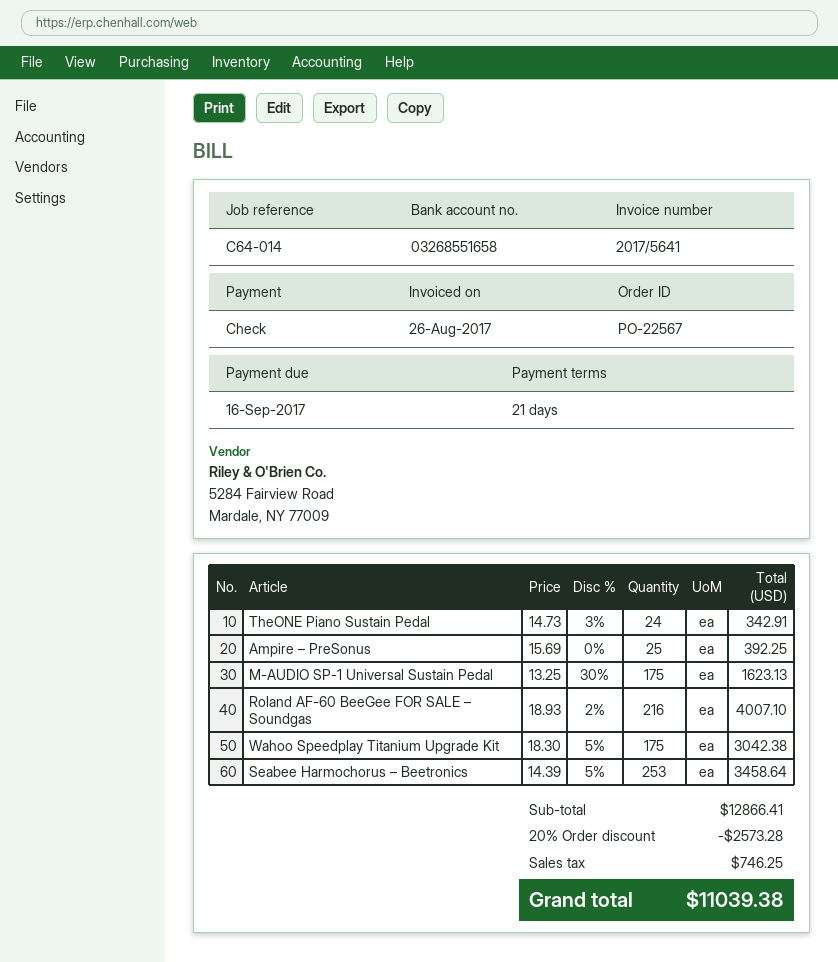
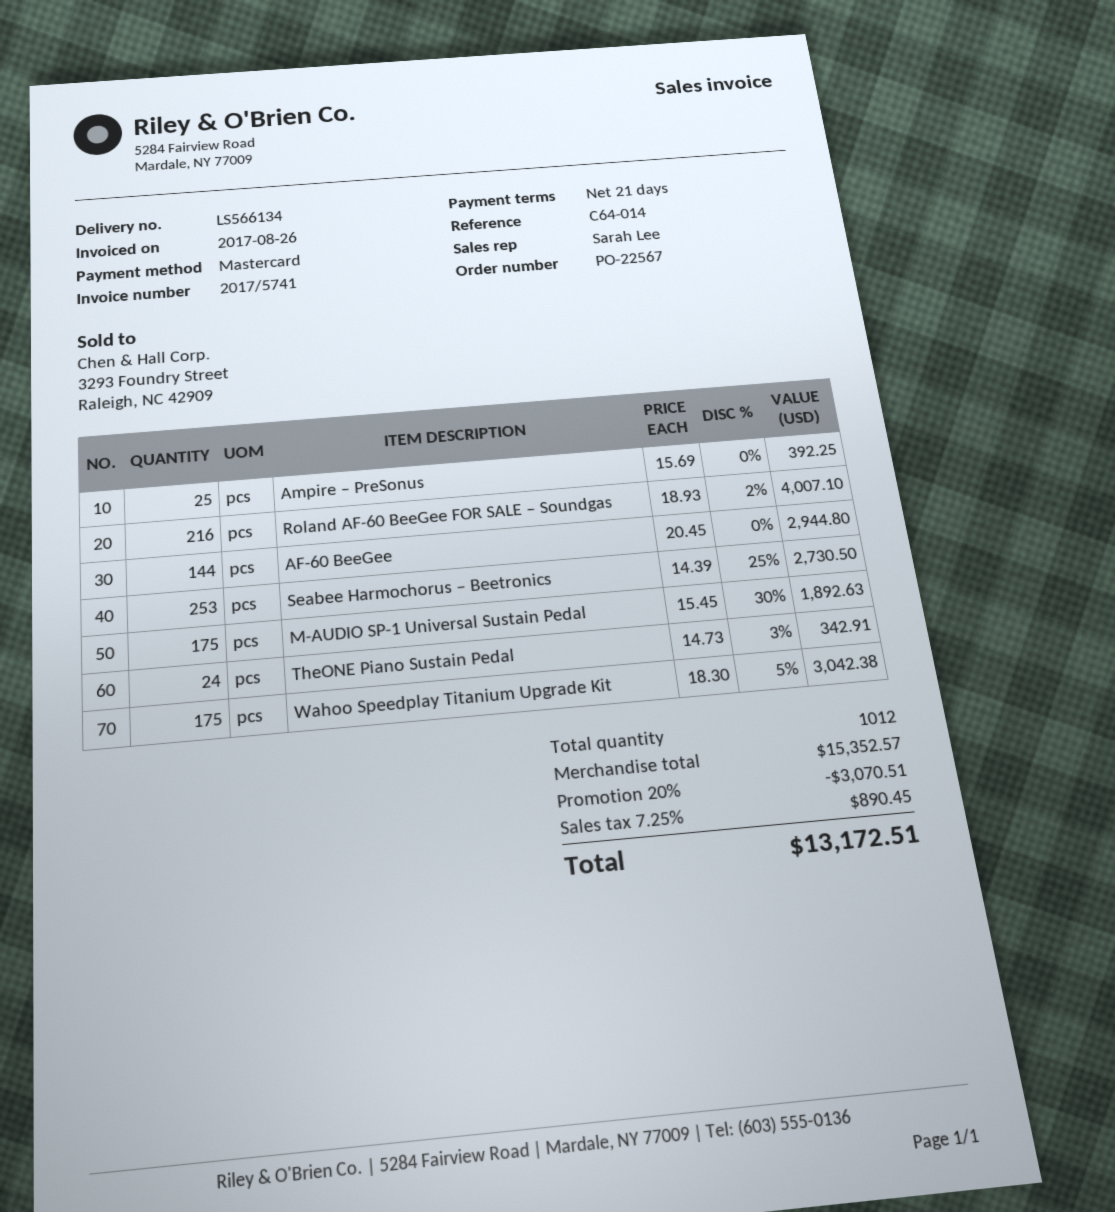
invoice number: 2017/5641 -> 2017/5741
payment method: cheque -> Mastercard
M-AUDIO SP-1 Universal Sustain Pedal: 175 x 13.25 - 30% = 1623.13 -> 175 x 15.45 - 30% = 1892.63
Seabee Harmochorus – Beetronics: 253 x 14.39 - 5% = 3458.64 -> 253 x 14.39 - 25% = 2730.50
AF-60 BeeGee: none -> 144 x 20.45 = 2944.80
subtotal: 12866.41 -> 15352.57
discount: 20% = 2573.28 -> 20% = 3070.51
tax: 746.25 -> 890.45
total: 11039.38 -> 13172.51

